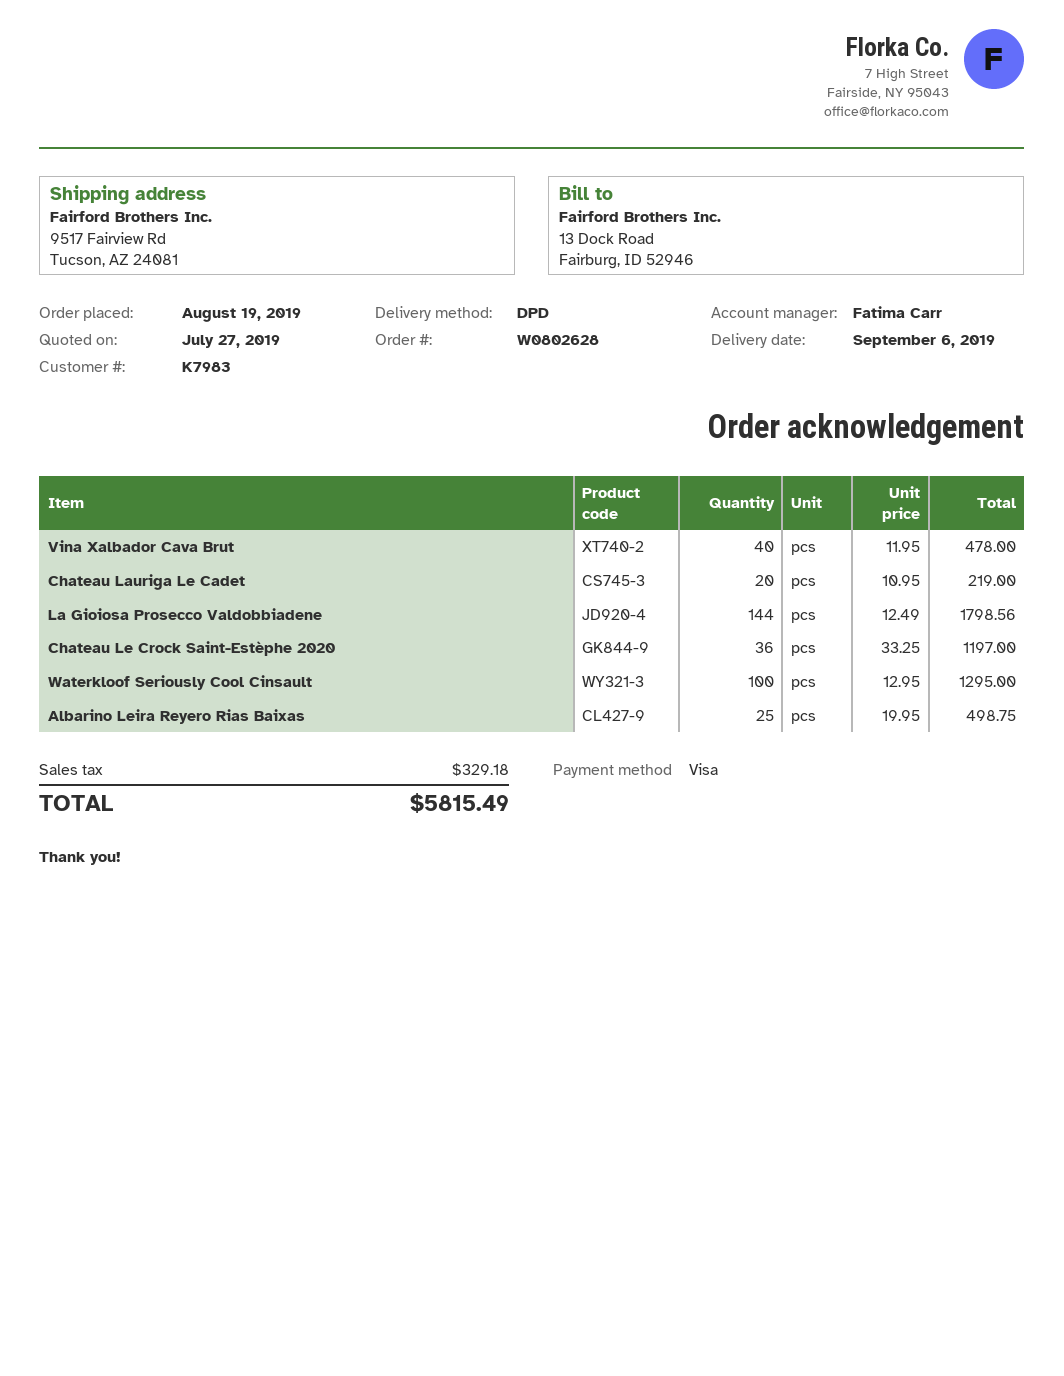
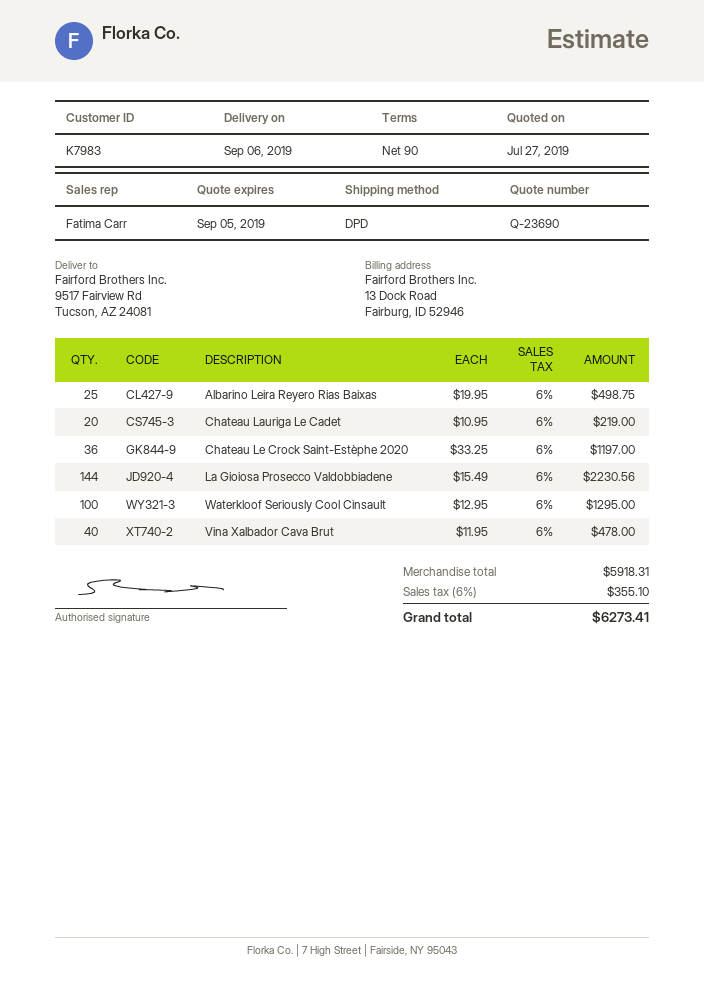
La Gioiosa Prosecco Valdobbiadene: 144 x 12.49 = 1798.56 -> 144 x 15.49 = 2230.56
tax: 329.18 -> 355.10
total: 5815.49 -> 6273.41

